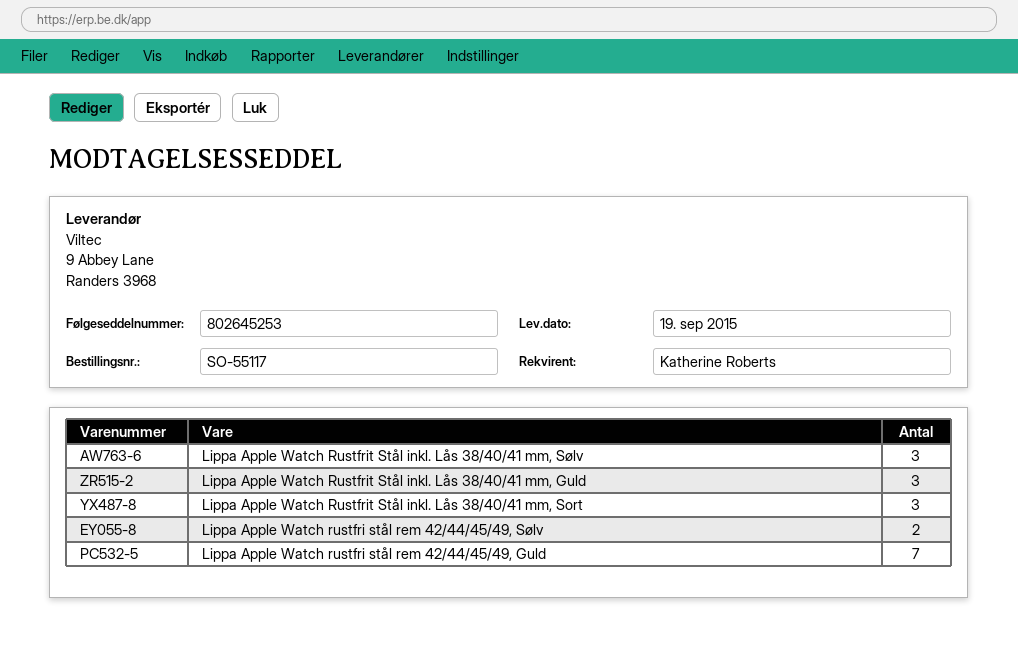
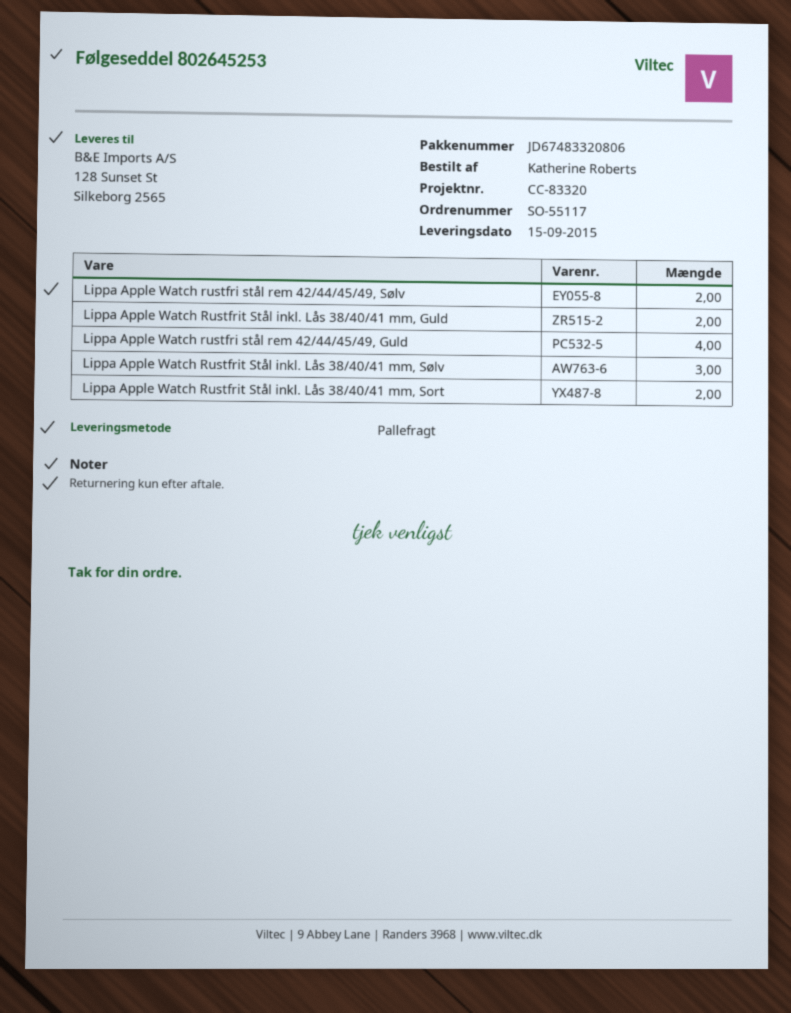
delivery date: 2015-09-19 -> 2015-09-15
Lippa Apple Watch Rustfrit Stål inkl. Lås 38/40/41 mm, Guld: 3 -> 2
Lippa Apple Watch Rustfrit Stål inkl. Lås 38/40/41 mm, Sort: 3 -> 2
Lippa Apple Watch rustfri stål rem 42/44/45/49, Guld: 7 -> 4

